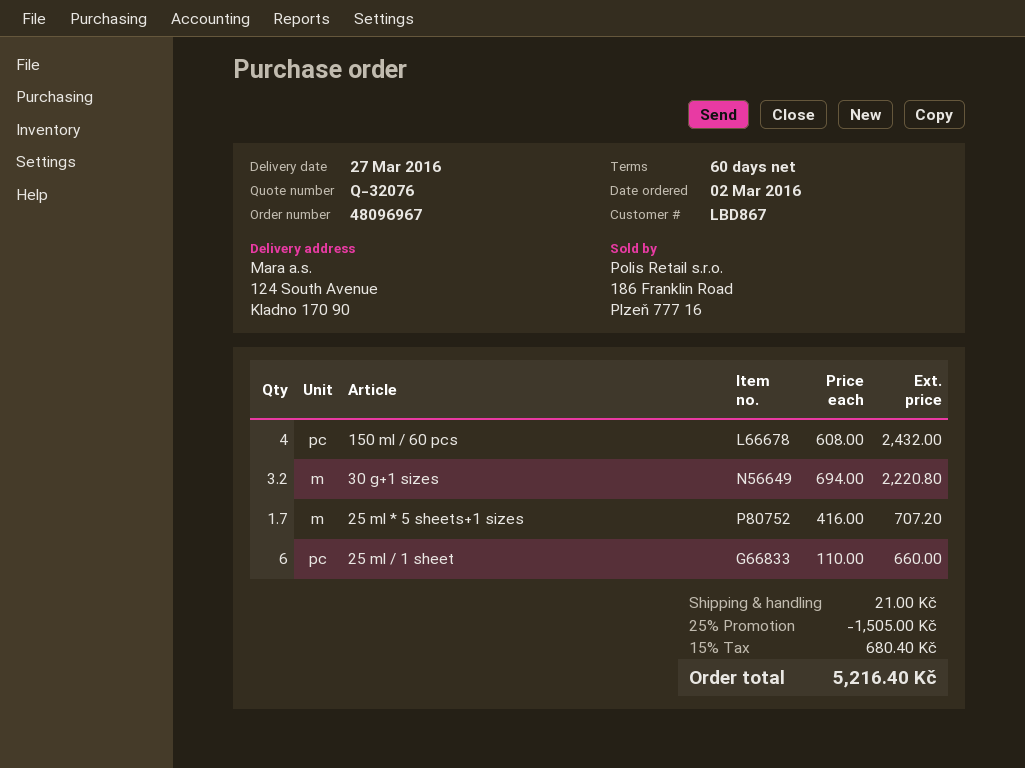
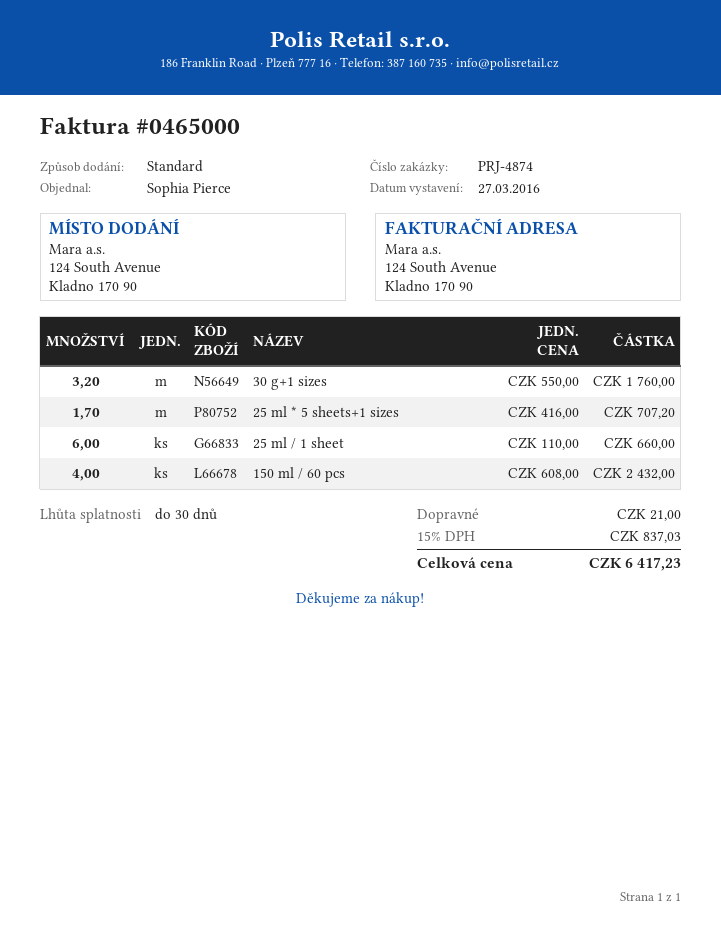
payment terms: 60 days -> 30 days
30 g+1 sizes: 3.2 x 694.00 = 2220.80 -> 3.2 x 550.00 = 1760.00
discount: 25% = 1505.00 -> none
tax: 15% = 680.40 -> 15% = 837.03
total: 5216.40 -> 6417.23

